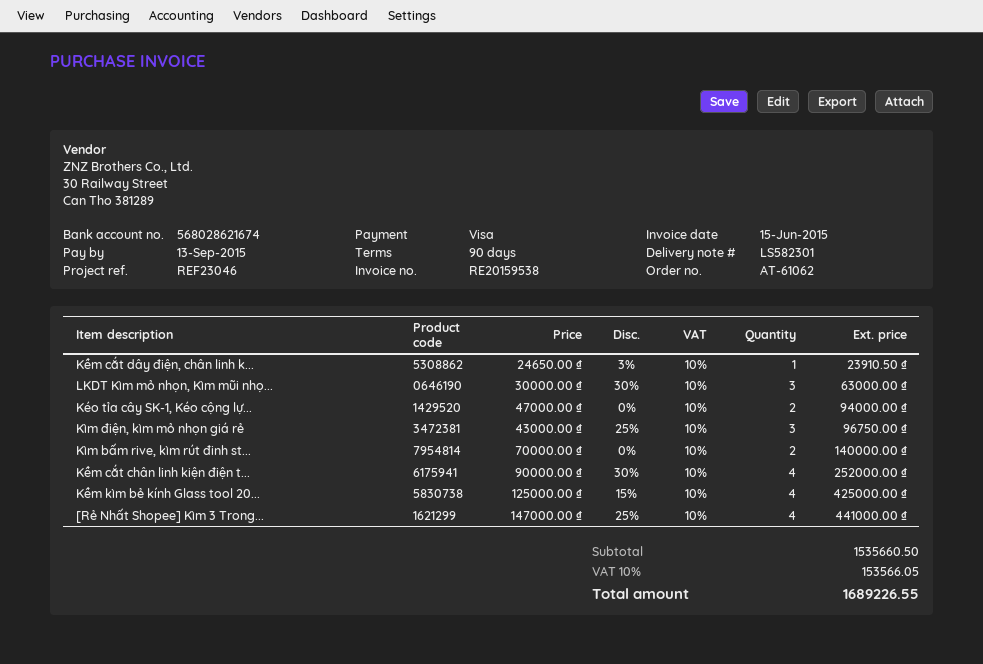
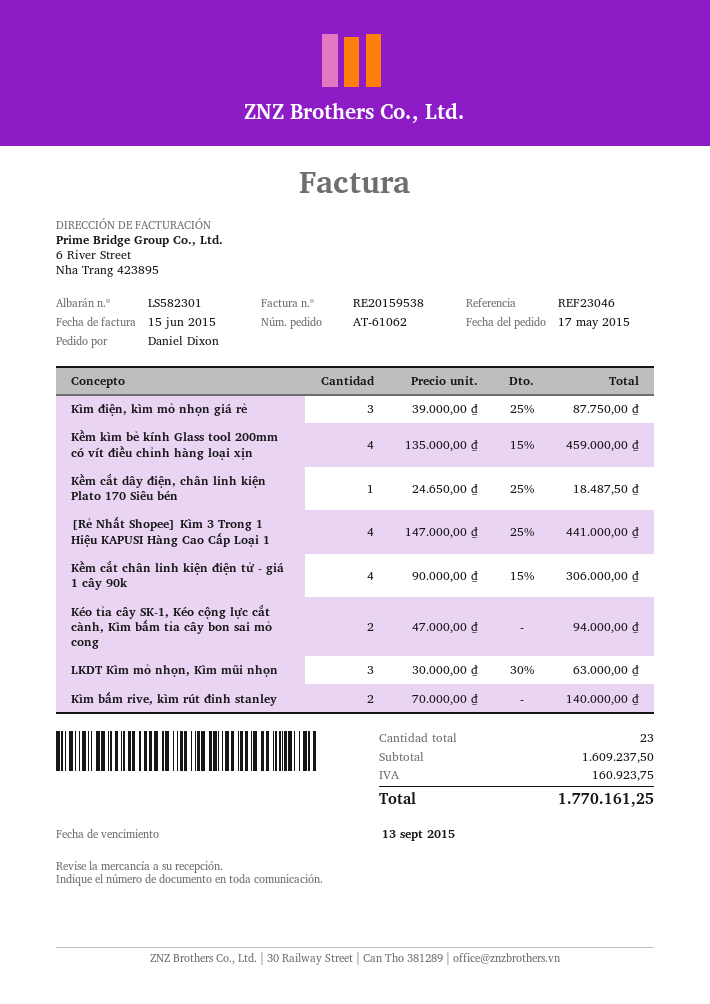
Kềm cắt dây điện, chân linh k...: 1 x 24650.00 - 3% = 23910.50 -> 1 x 24650.00 - 25% = 18487.50
Kìm điện, kìm mỏ nhọn giá rẻ: 3 x 43000.00 - 25% = 96750.00 -> 3 x 39000.00 - 25% = 87750.00
Kềm cắt chân linh kiện điện t...: 4 x 90000.00 - 30% = 252000.00 -> 4 x 90000.00 - 15% = 306000.00
Kềm kìm bẻ kính Glass tool 20...: 4 x 125000.00 - 15% = 425000.00 -> 4 x 135000.00 - 15% = 459000.00
subtotal: 1535660.50 -> 1609237.50
tax: 153566.05 -> 160923.75
total: 1689226.55 -> 1770161.25

